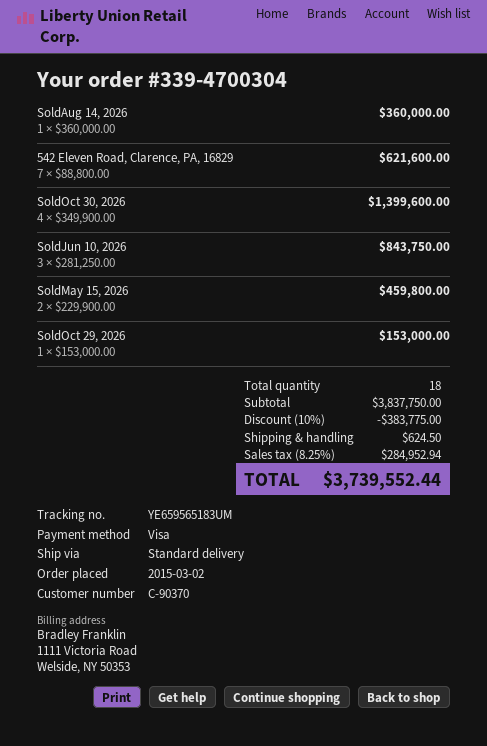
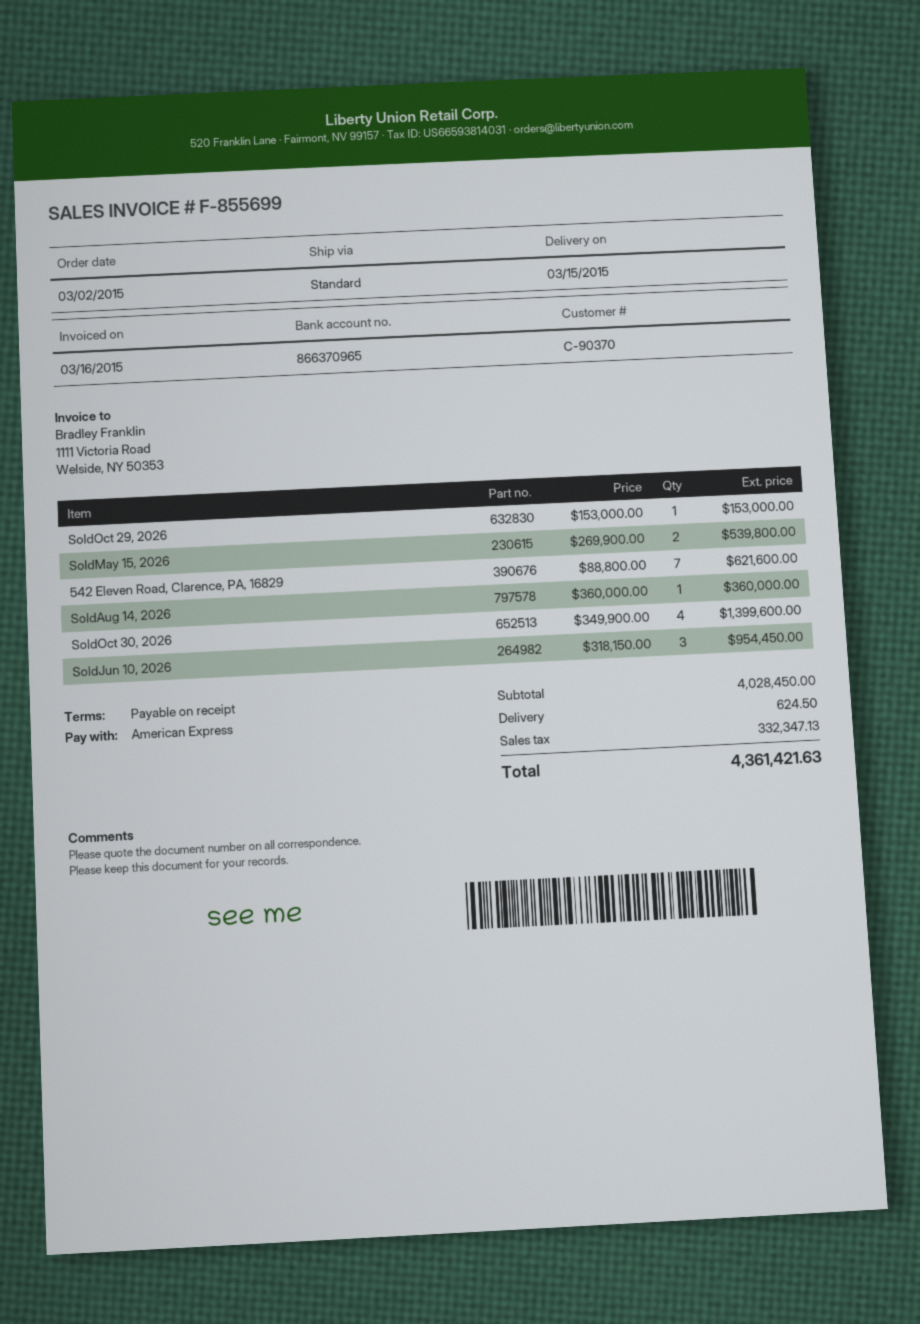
payment method: Visa -> American Express
SoldJun 10, 2026: 3 x 281250.00 = 843750.00 -> 3 x 318150.00 = 954450.00
SoldMay 15, 2026: 2 x 229900.00 = 459800.00 -> 2 x 269900.00 = 539800.00
subtotal: 3837750.00 -> 4028450.00
discount: 10% = 383775.00 -> none
tax: 284952.94 -> 332347.13
total: 3739552.44 -> 4361421.63

